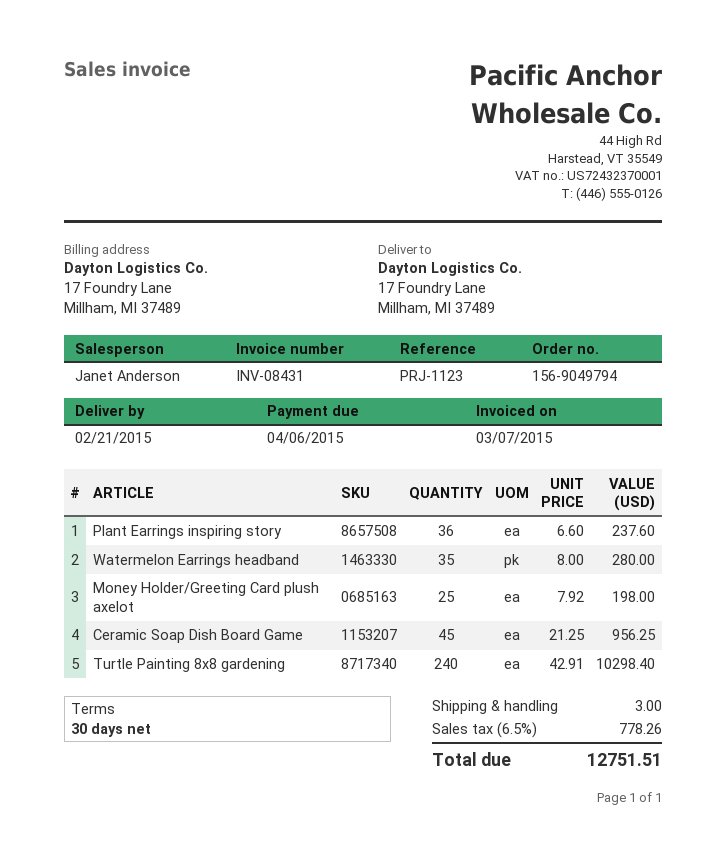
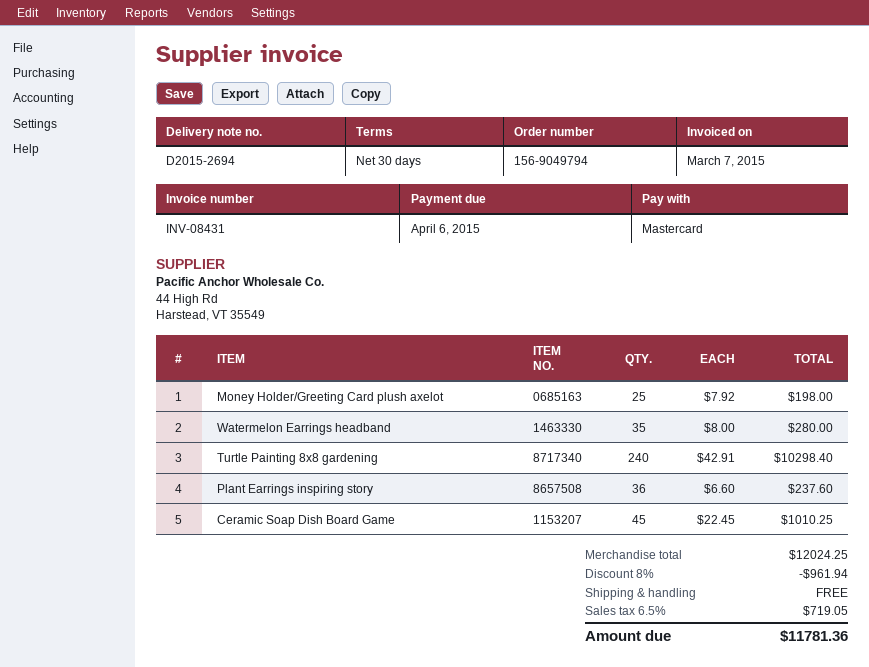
Ceramic Soap Dish Board Game: 45 x 21.25 = 956.25 -> 45 x 22.45 = 1010.25
discount: none -> 8% = 961.94
shipping: 3.00 -> 0.00
tax: 6.5% = 778.26 -> 6.5% = 719.05
total: 12751.51 -> 11781.36

